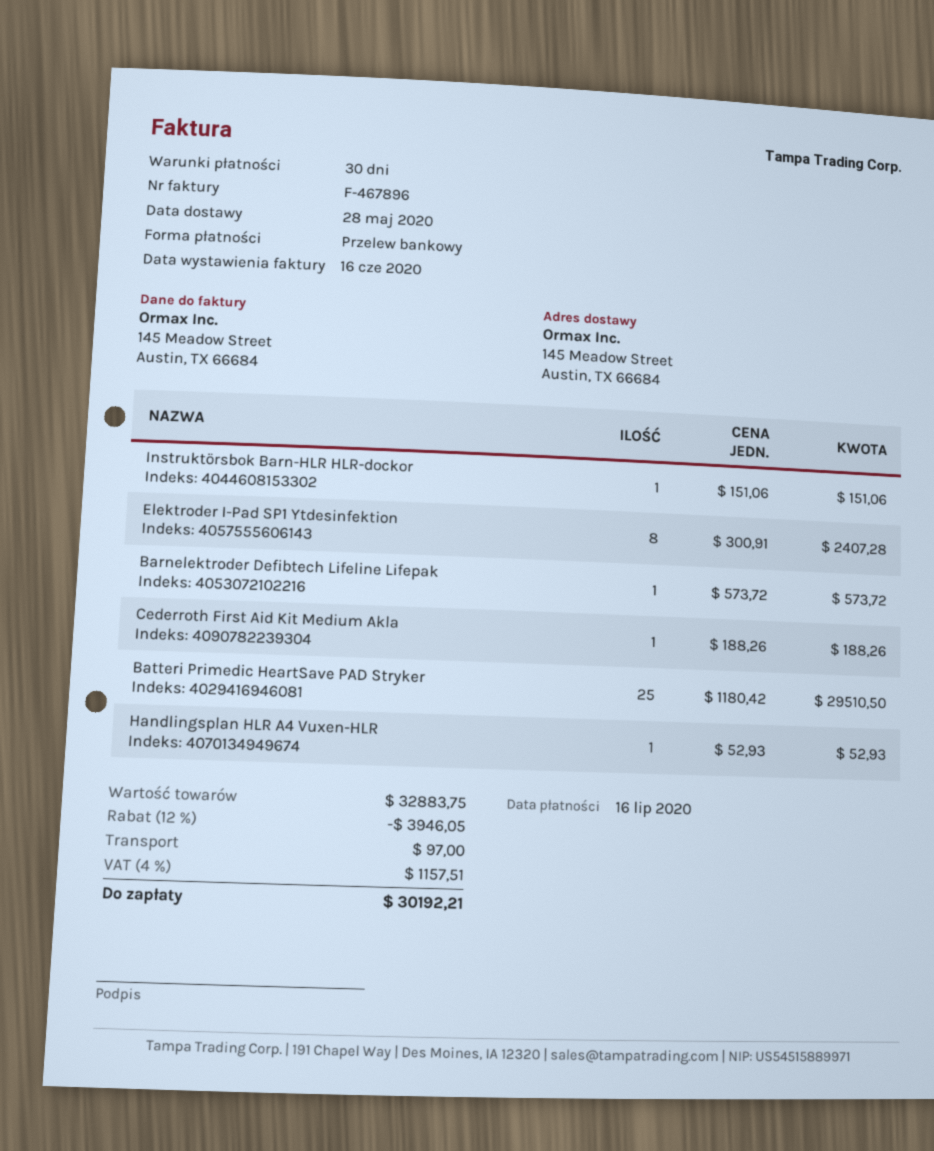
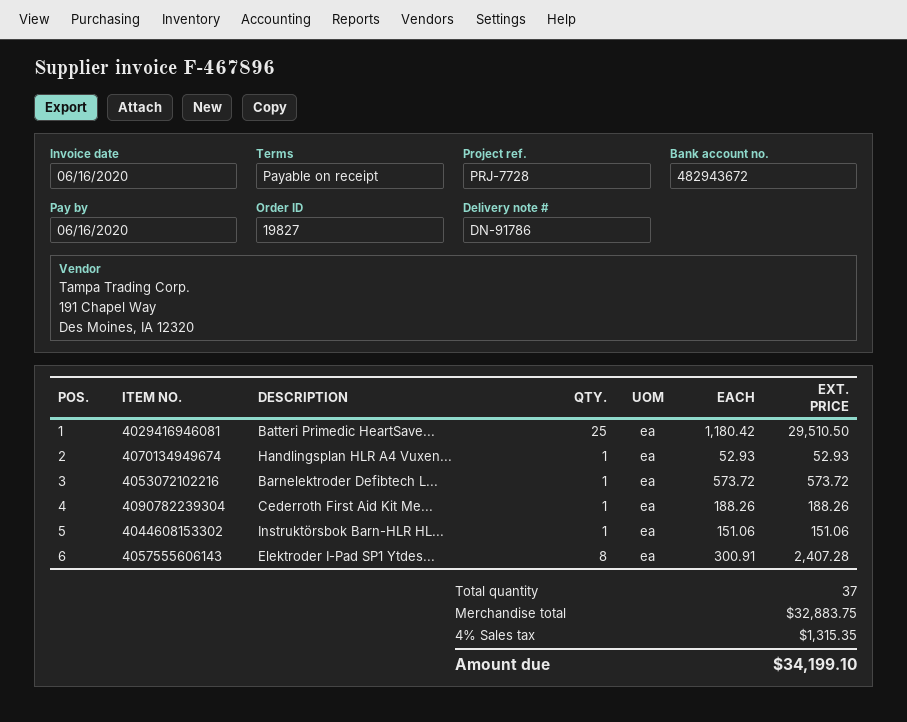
payment terms: 30 days -> on receipt
due date: 2020-07-16 -> 2020-06-16
discount: 12% = 3946.05 -> none
shipping: 97.00 -> none
tax: 4% = 1157.51 -> 4% = 1315.35
total: 30192.21 -> 34199.10

